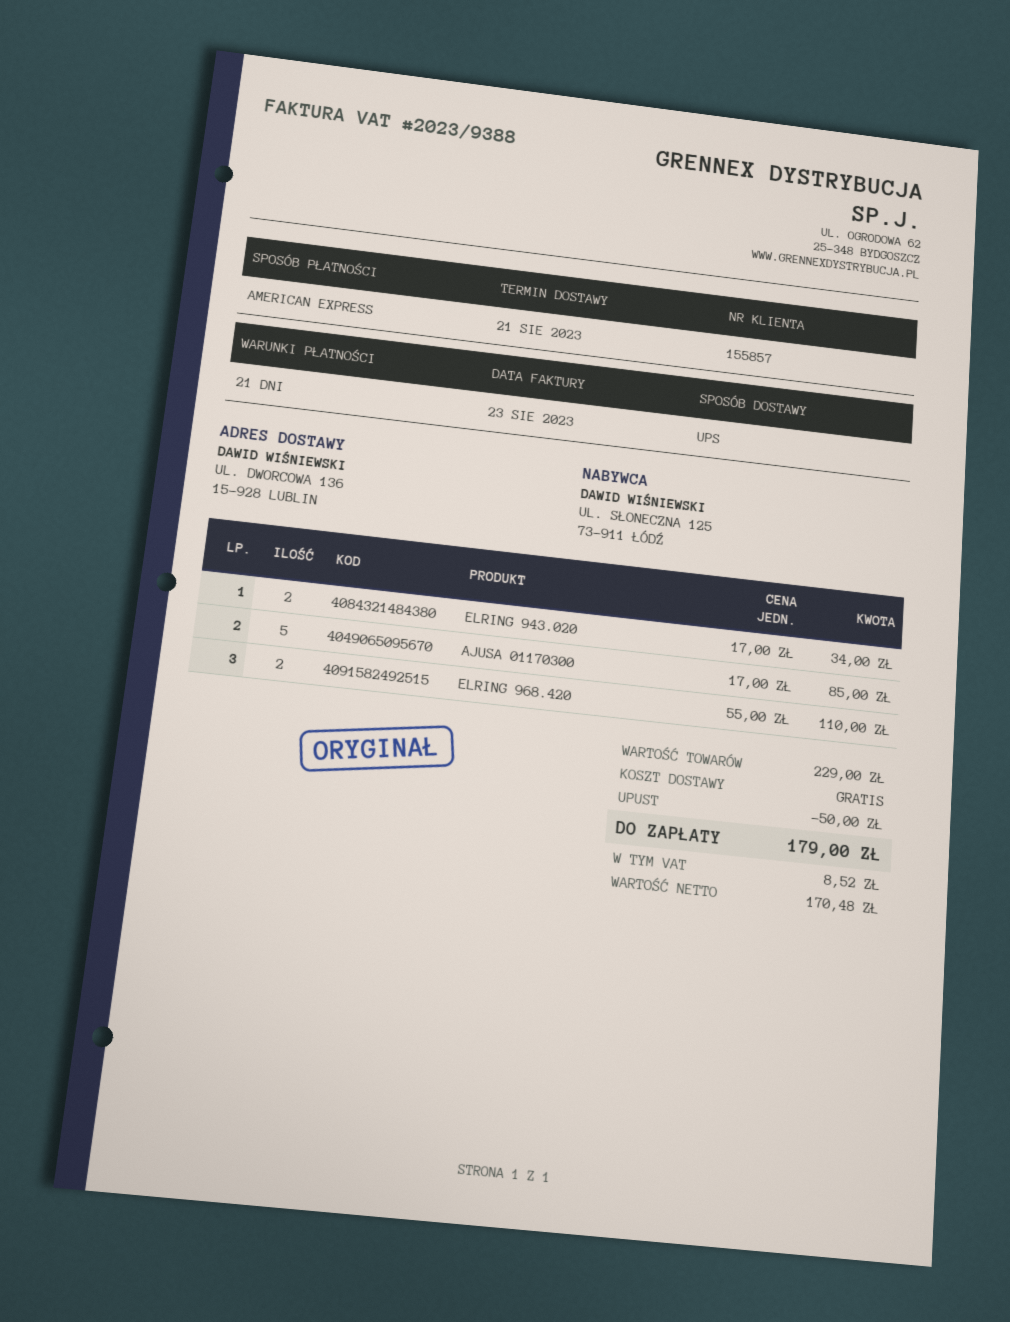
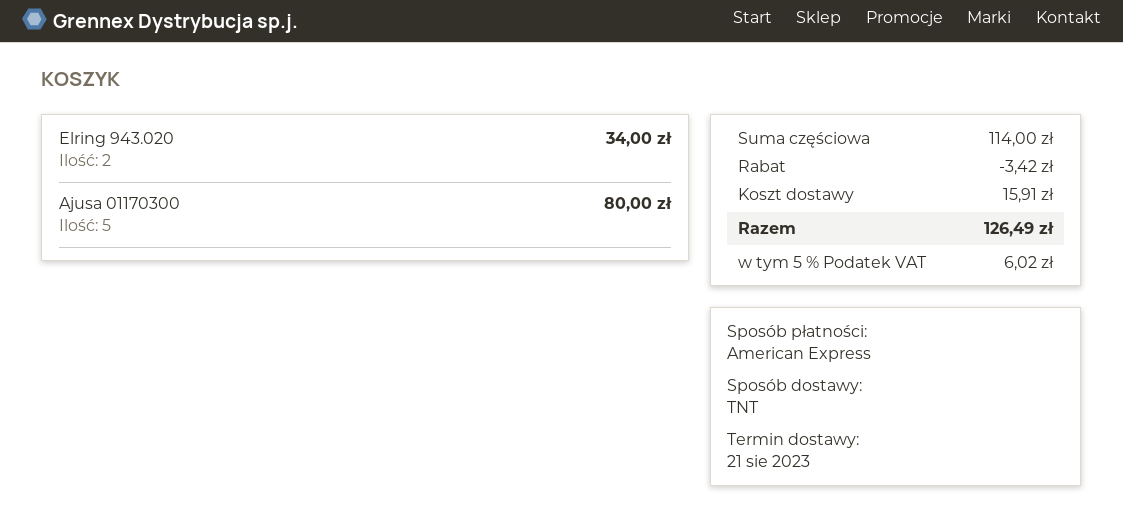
shipping method: UPS -> TNT
AJUSA 01170300: 5 for 85.00 -> 5 for 80.00
ELRING 968.420: 2 for 110.00 -> none
subtotal: 229.00 -> 114.00
discount: 50.00 -> 3.42
shipping: 0.00 -> 15.91
tax: 8.52 -> 6.02
total: 179.00 -> 126.49

